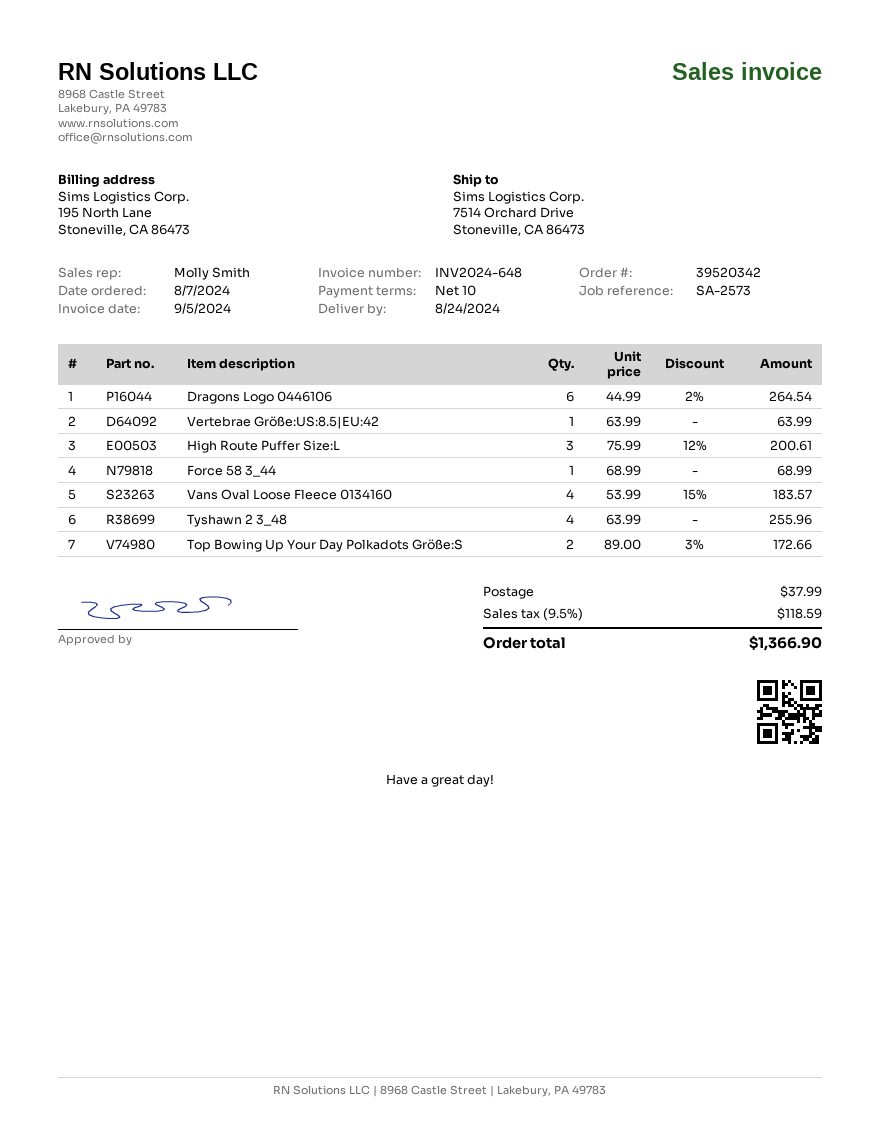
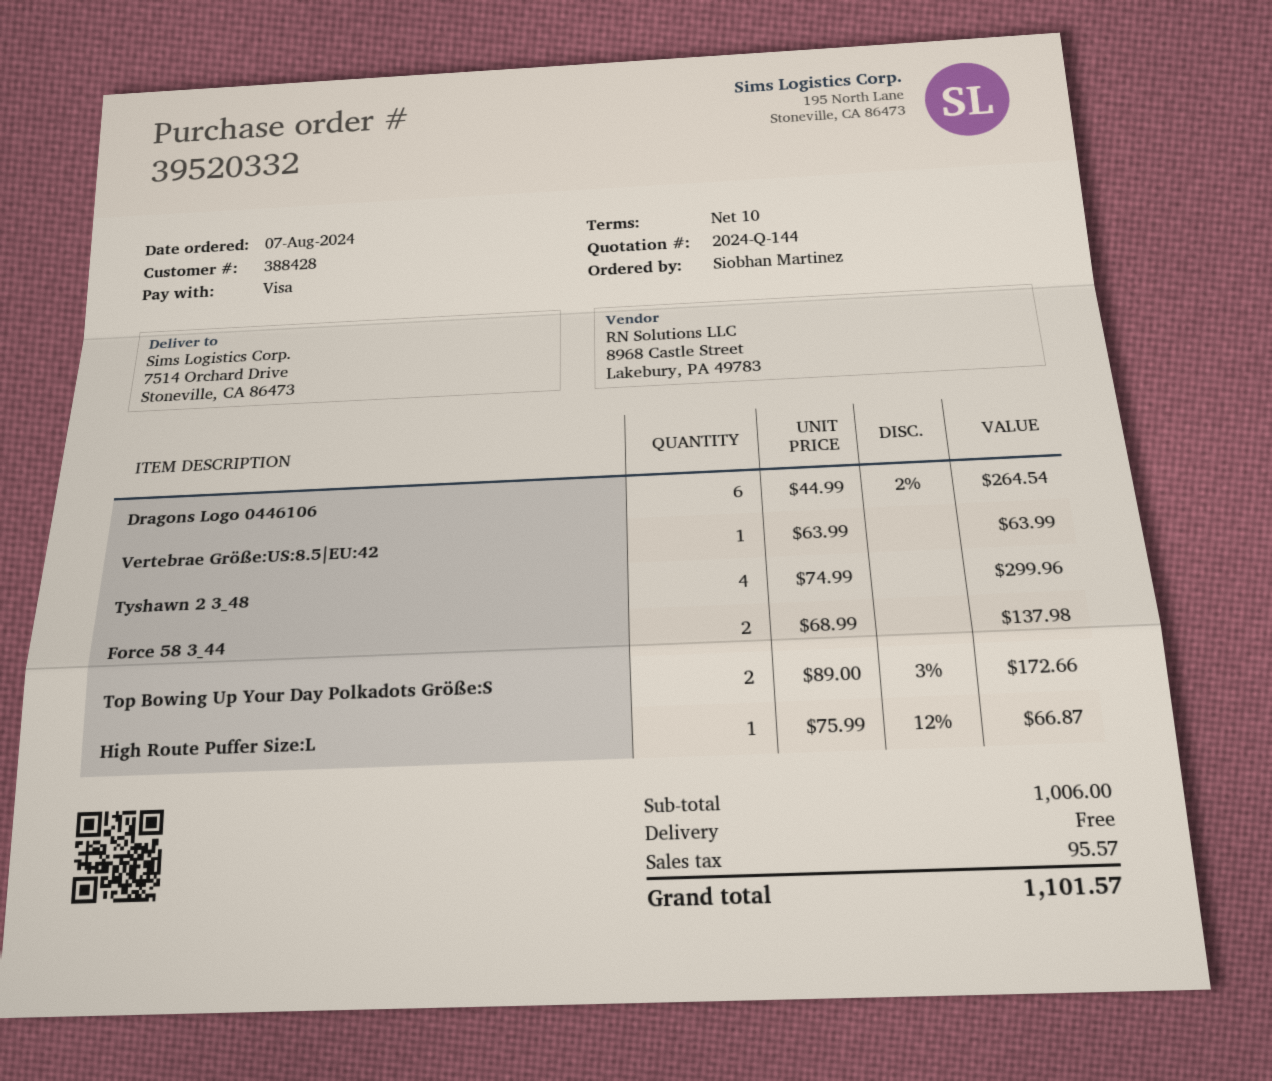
order number: 39520342 -> 39520332
High Route Puffer Size:L: 3 x 75.99 - 12% = 200.61 -> 1 x 75.99 - 12% = 66.87
Force 58 3_44: 1 x 68.99 = 68.99 -> 2 x 68.99 = 137.98
Vans Oval Loose Fleece 0134160: 4 x 53.99 - 15% = 183.57 -> none
Tyshawn 2 3_48: 4 x 63.99 = 255.96 -> 4 x 74.99 = 299.96
shipping: 37.99 -> 0.00
tax: 118.59 -> 95.57
total: 1366.90 -> 1101.57

